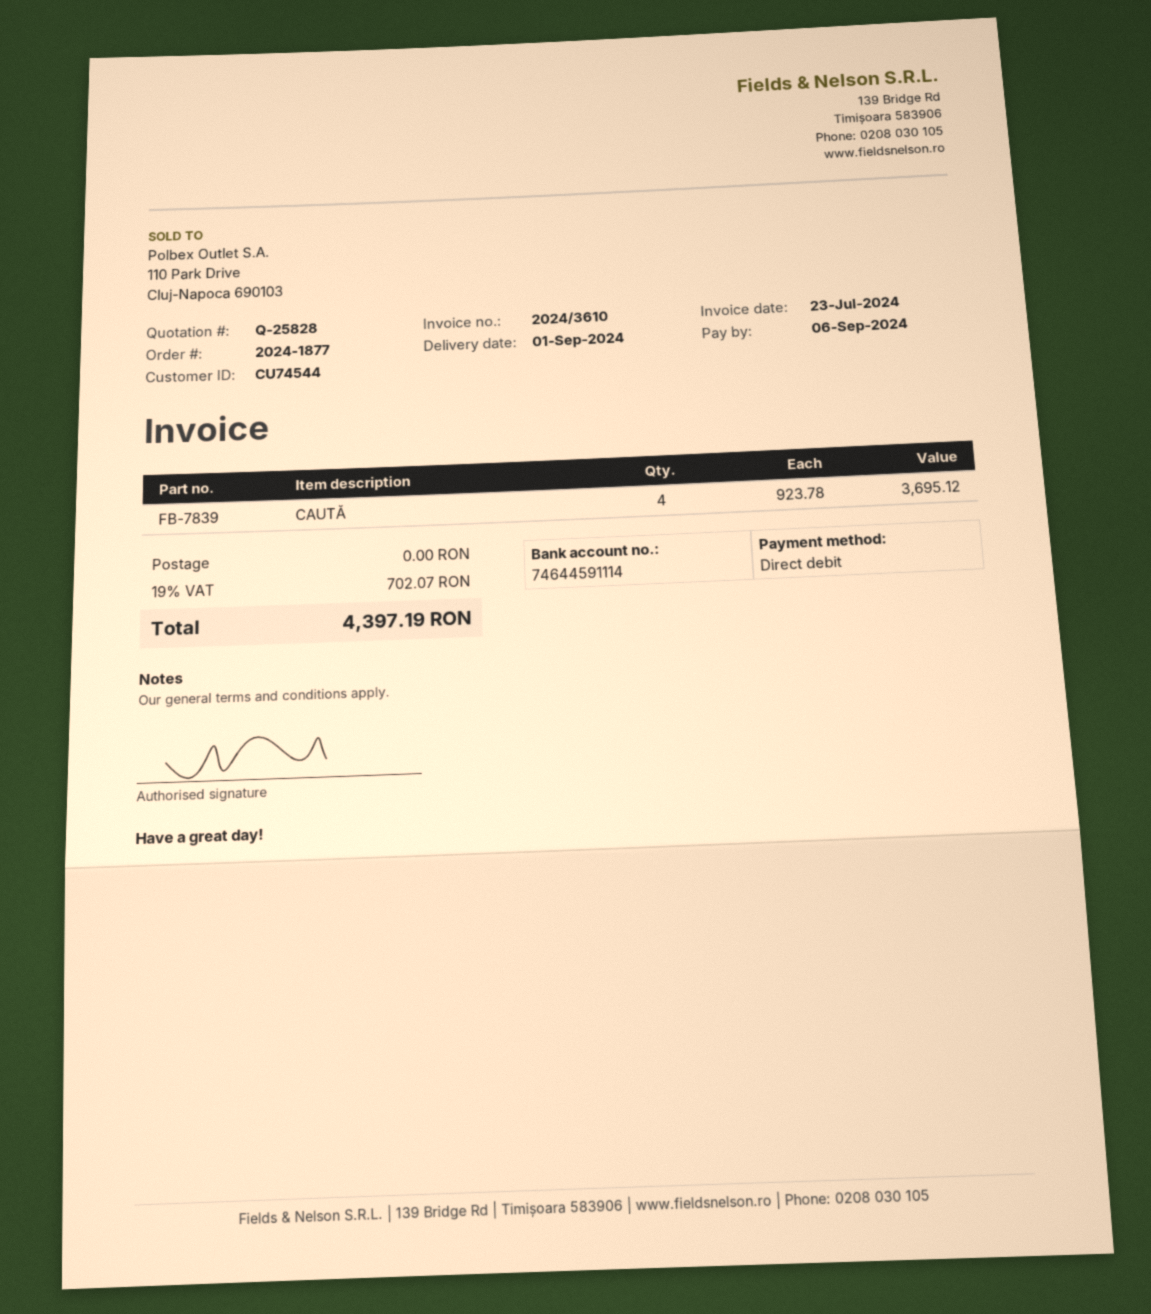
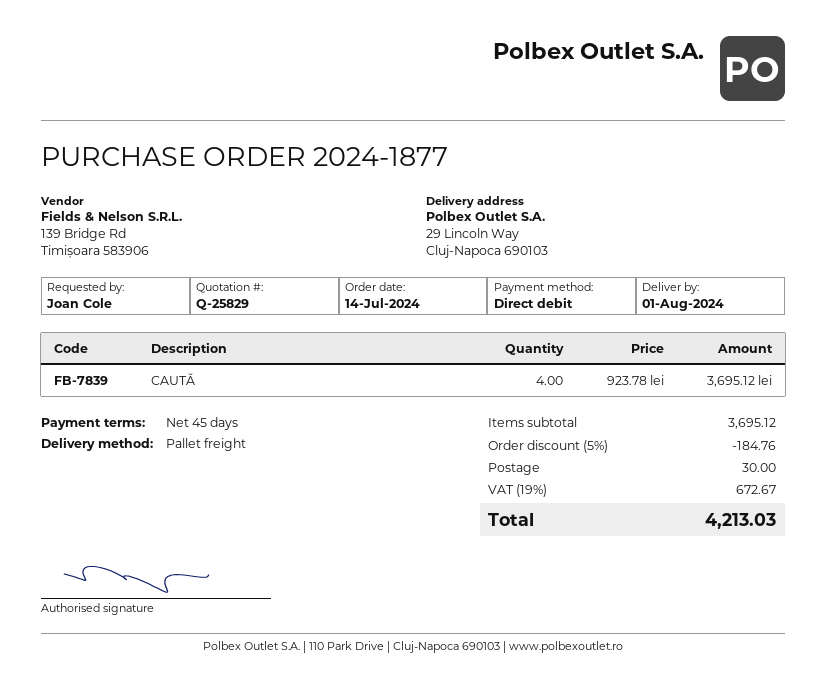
quote number: Q-25828 -> Q-25829
delivery date: 2024-09-01 -> 2024-08-01
discount: none -> 5% = 184.76
shipping: 0.00 -> 30.00
tax: 19% = 702.07 -> 19% = 672.67
total: 4397.19 -> 4213.03

